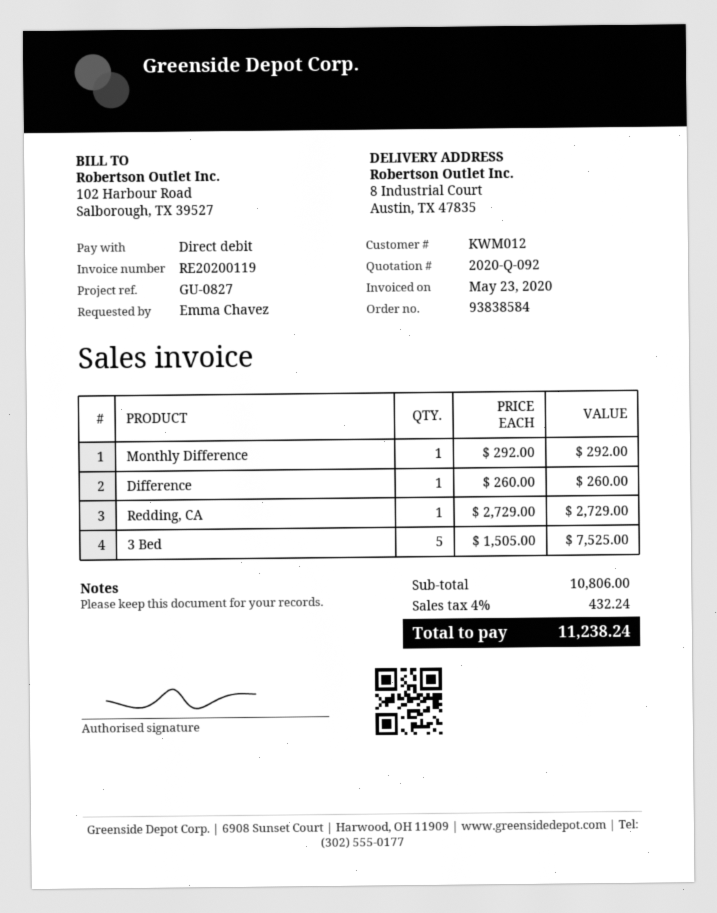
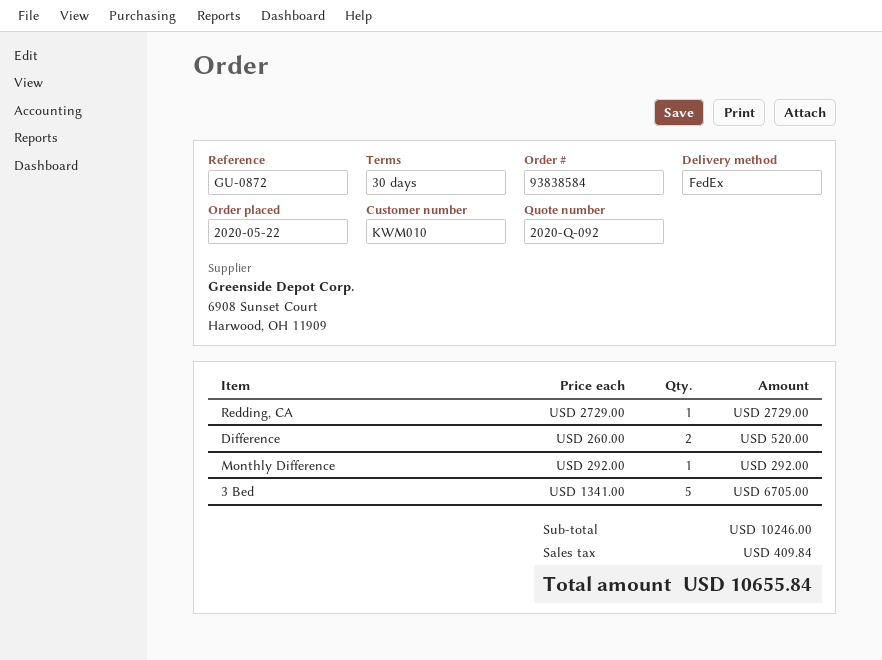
customer number: KWM012 -> KWM010
reference: GU-0827 -> GU-0872
Difference: 1 x 260.00 = 260.00 -> 2 x 260.00 = 520.00
3 Bed: 5 x 1505.00 = 7525.00 -> 5 x 1341.00 = 6705.00
subtotal: 10806.00 -> 10246.00
tax: 432.24 -> 409.84
total: 11238.24 -> 10655.84

